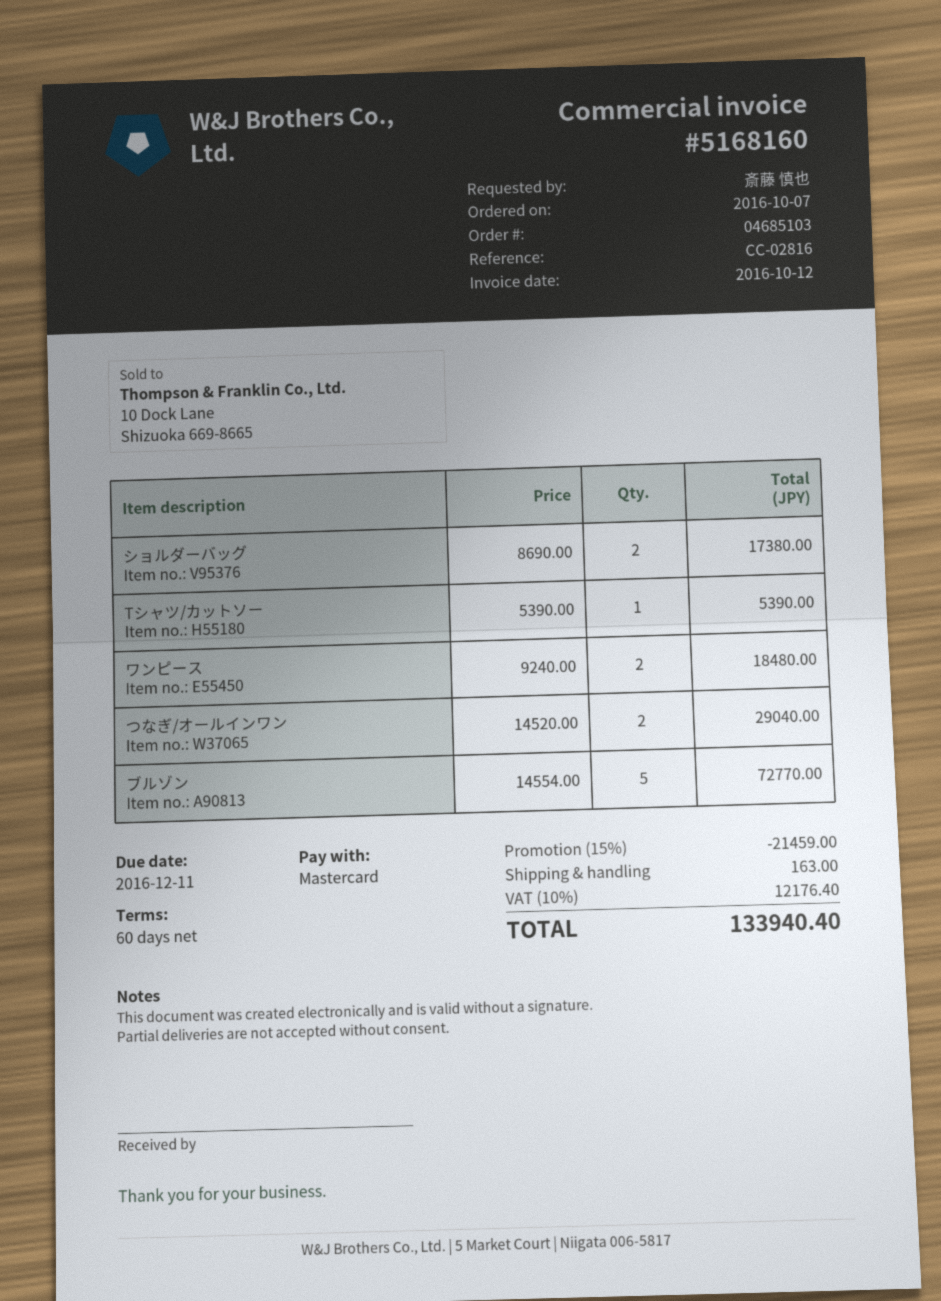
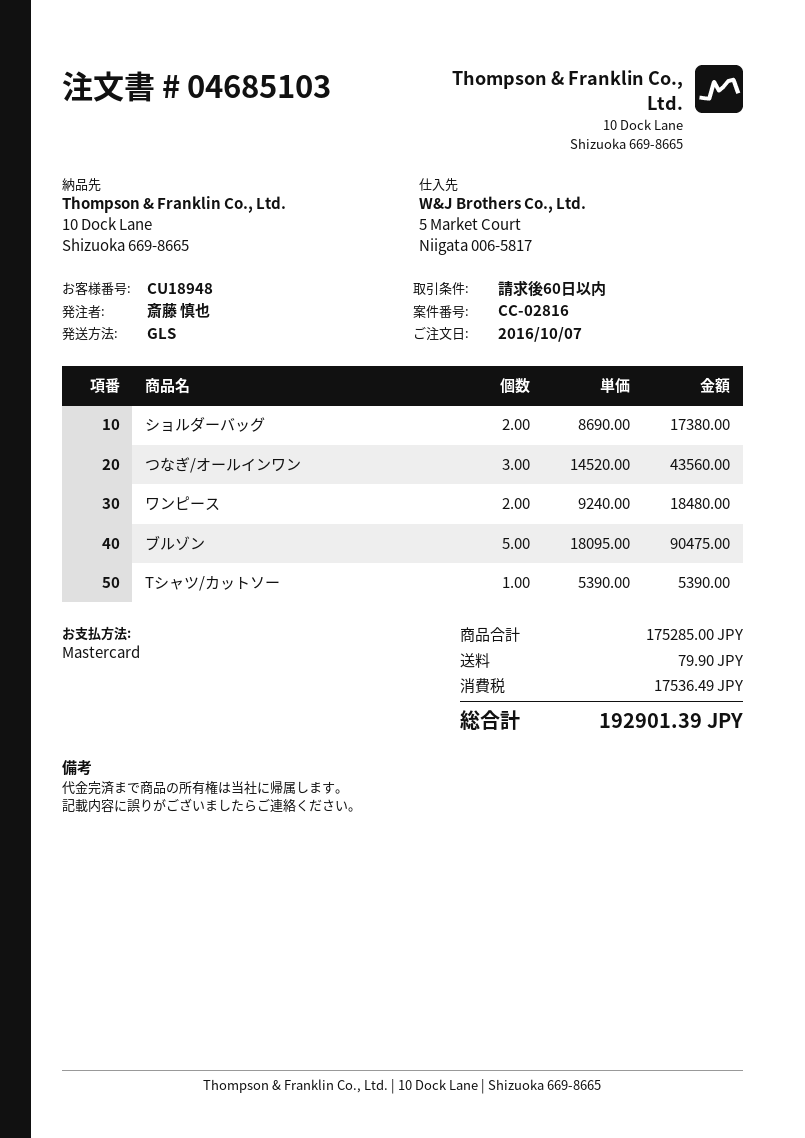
つなぎ/オールインワン: 2 x 14520.00 = 29040.00 -> 3 x 14520.00 = 43560.00
ブルゾン: 5 x 14554.00 = 72770.00 -> 5 x 18095.00 = 90475.00
discount: 15% = 21459.00 -> none
shipping: 163.00 -> 79.90
tax: 12176.40 -> 17536.49
total: 133940.40 -> 192901.39

